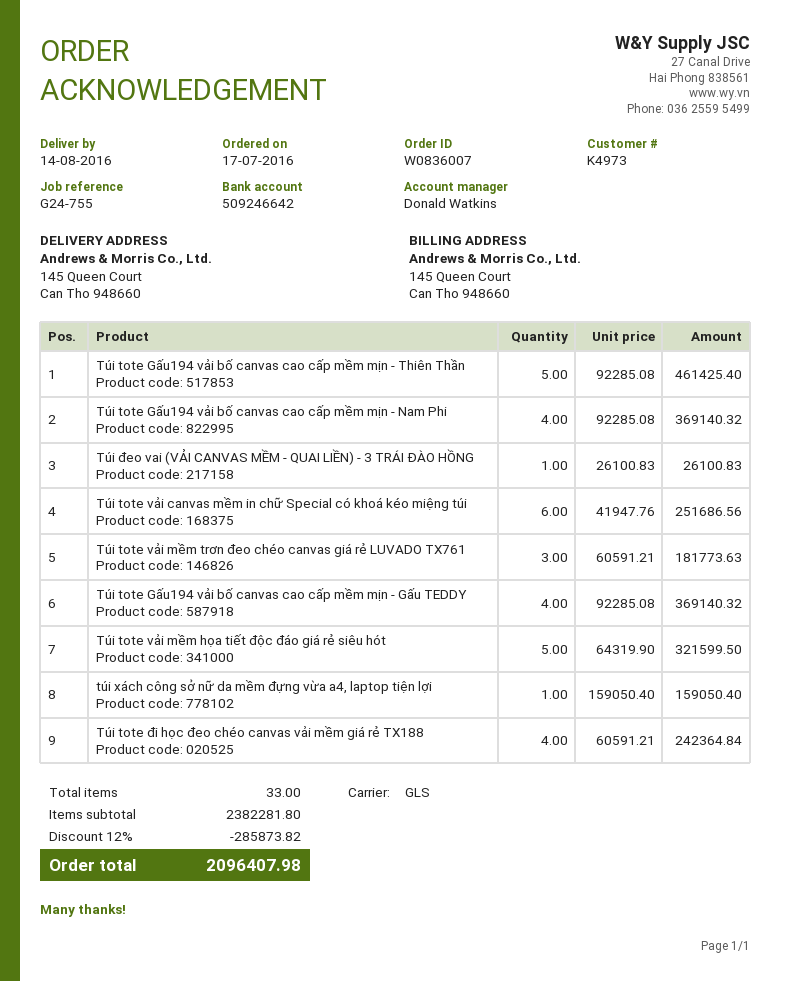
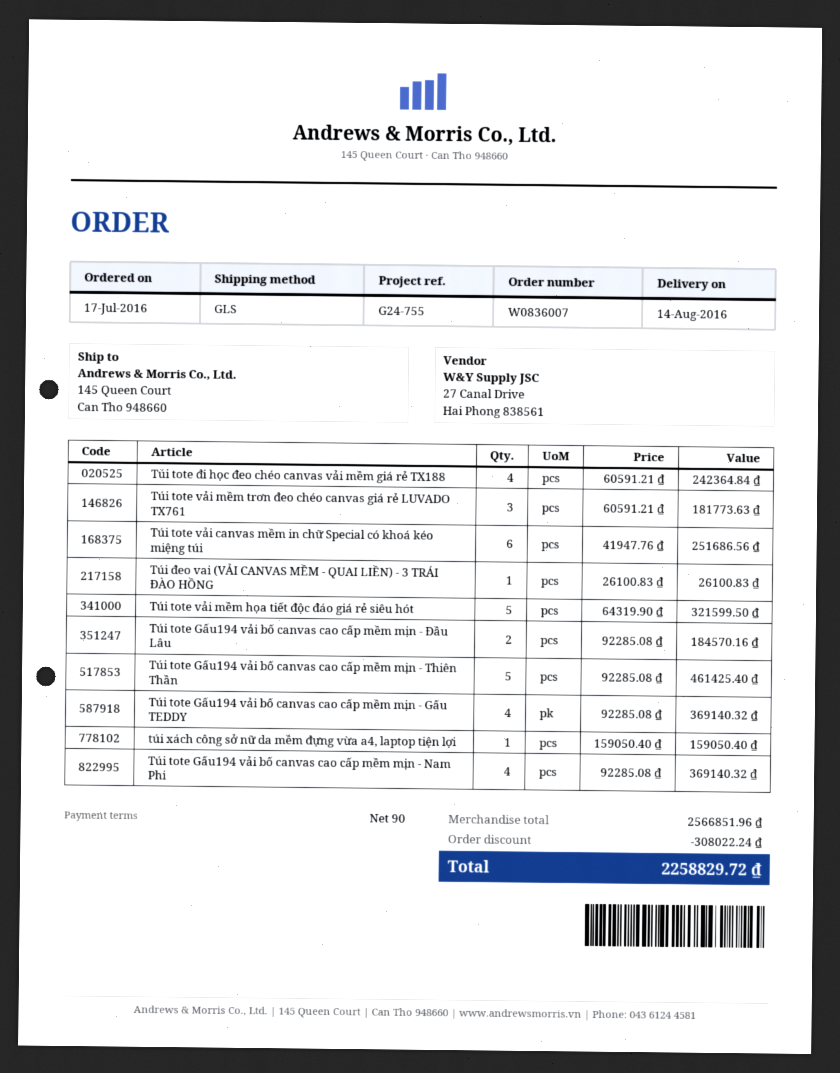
Túi tote Gấu194 vải bố canvas cao cấp mềm mịn - Đầu Lâu: none -> 2 x 92285.08 = 184570.16
subtotal: 2382281.80 -> 2566851.96
discount: 285873.82 -> 308022.24
total: 2096407.98 -> 2258829.72

